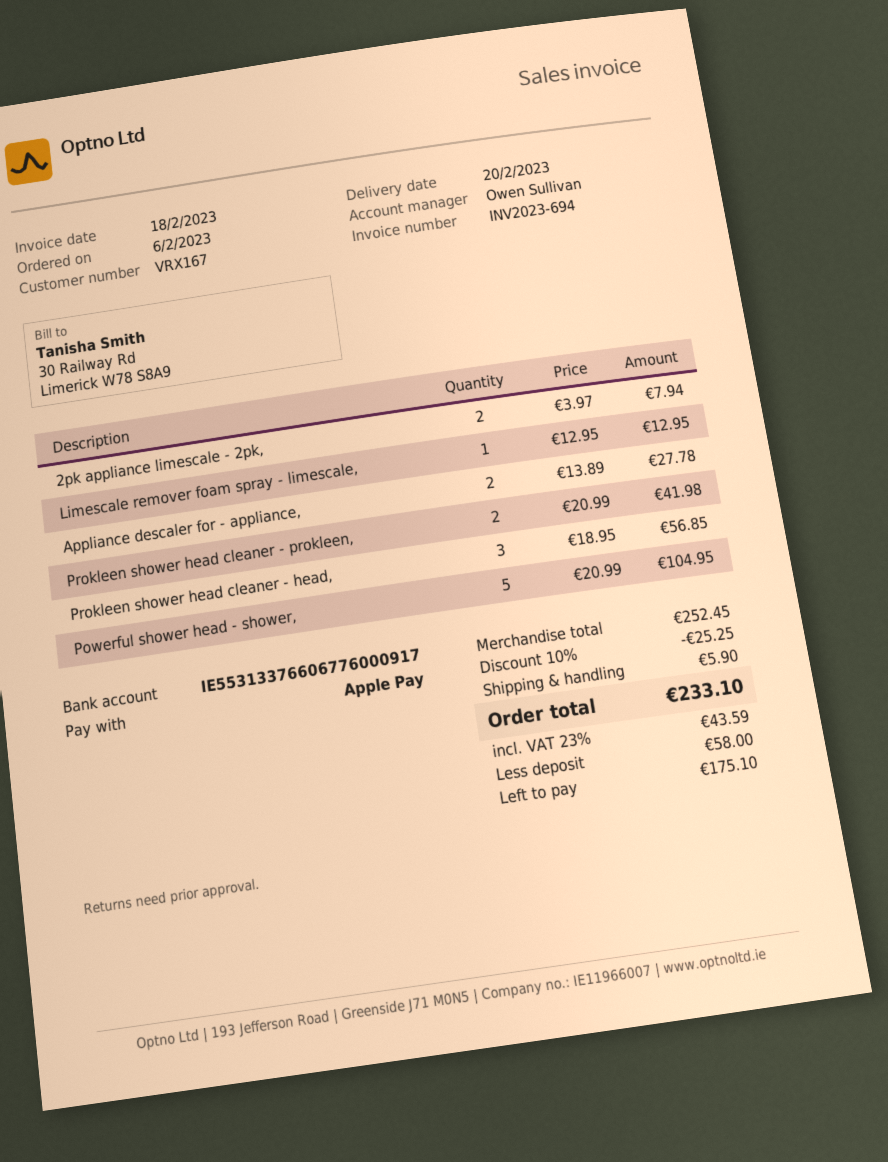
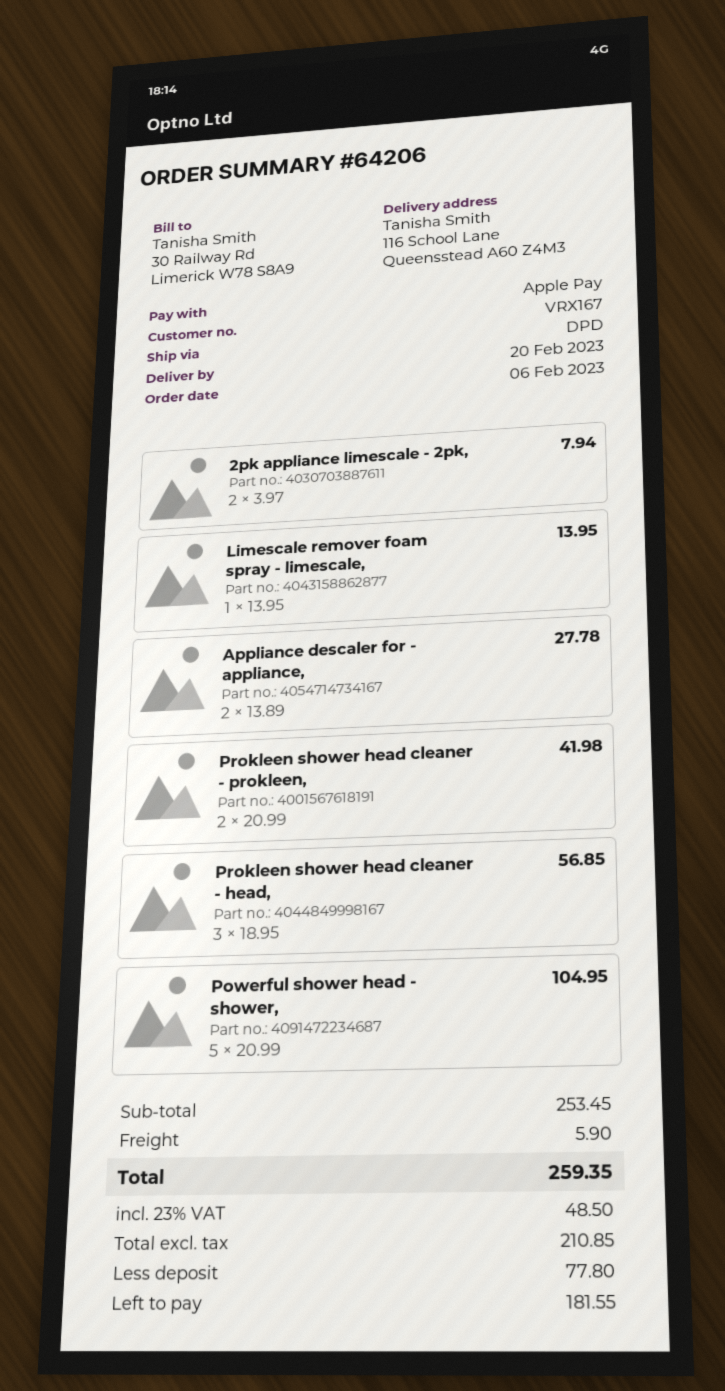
Limescale remover foam spray - limescale,: 1 x 12.95 = 12.95 -> 1 x 13.95 = 13.95
subtotal: 252.45 -> 253.45
discount: 10% = 25.25 -> none
tax: 23% = 43.59 -> 23% = 48.50
total: 233.10 -> 259.35
deposit: 58.00 -> 77.80
balance: 175.10 -> 181.55

